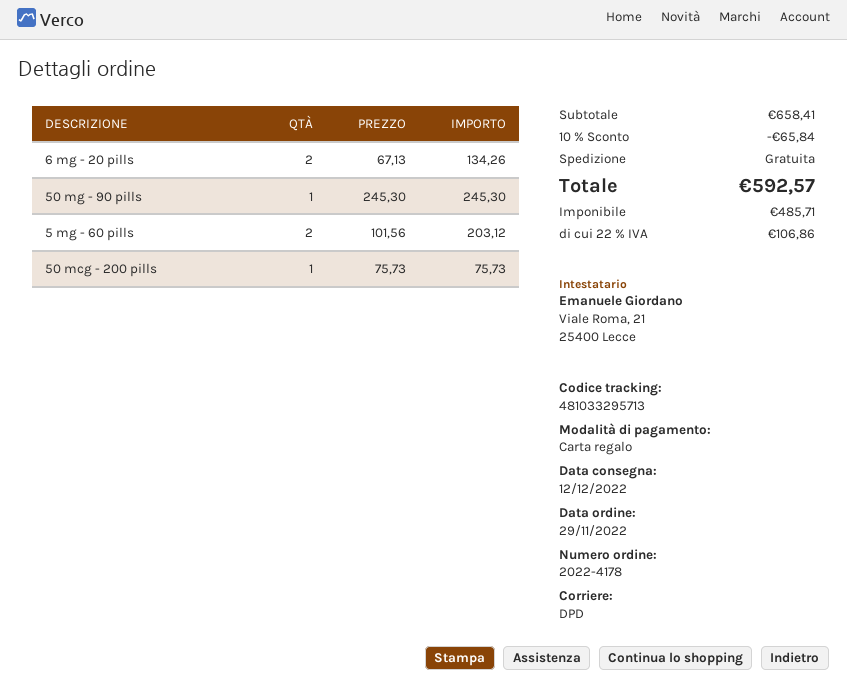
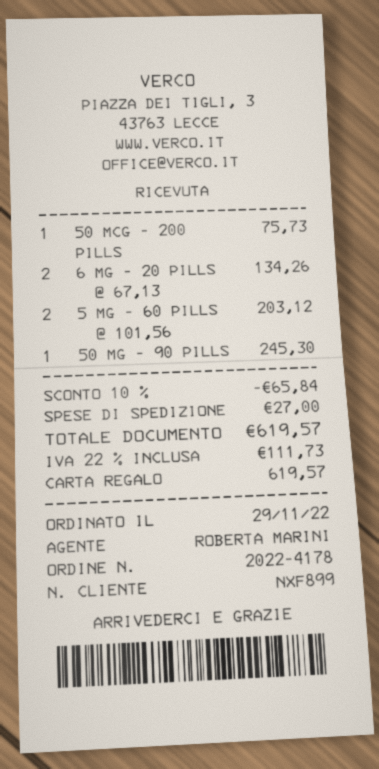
shipping: 0.00 -> 27.00
tax: 22% = 106.86 -> 22% = 111.73
total: 592.57 -> 619.57

